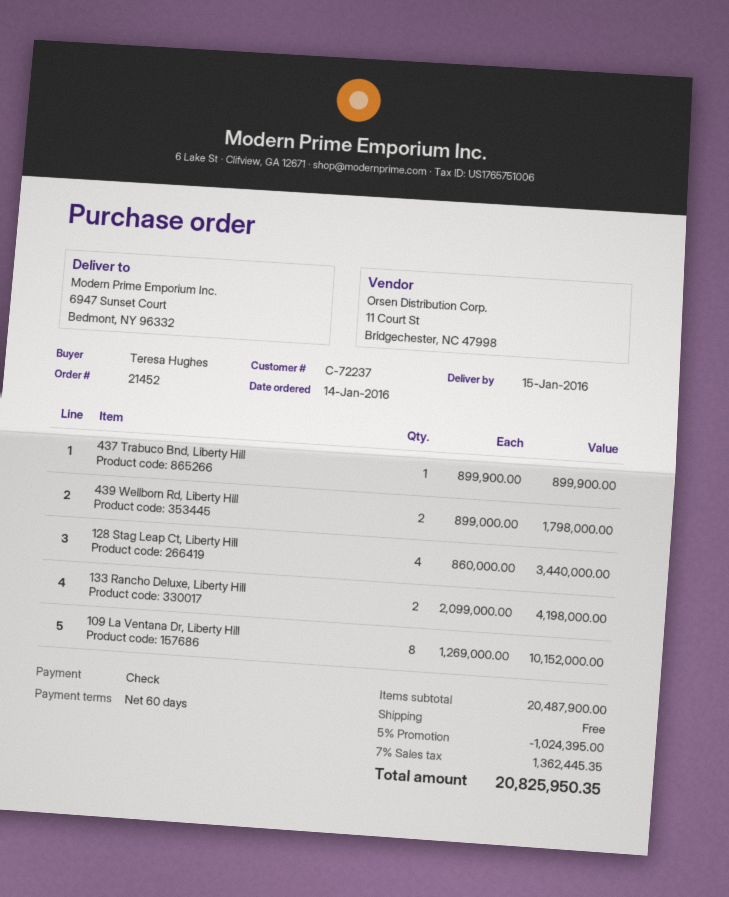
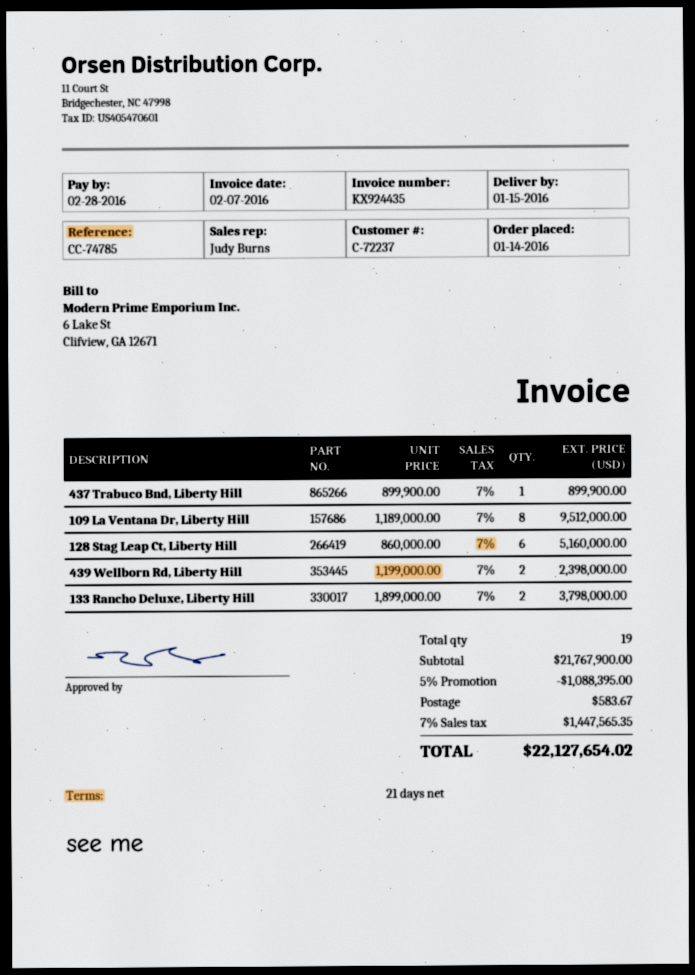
payment terms: 60 days -> 21 days
439 Wellborn Rd, Liberty Hill: 2 x 899000.00 = 1798000.00 -> 2 x 1199000.00 = 2398000.00
128 Stag Leap Ct, Liberty Hill: 4 x 860000.00 = 3440000.00 -> 6 x 860000.00 = 5160000.00
133 Rancho Deluxe, Liberty Hill: 2 x 2099000.00 = 4198000.00 -> 2 x 1899000.00 = 3798000.00
109 La Ventana Dr, Liberty Hill: 8 x 1269000.00 = 10152000.00 -> 8 x 1189000.00 = 9512000.00
subtotal: 20487900.00 -> 21767900.00
discount: 5% = 1024395.00 -> 5% = 1088395.00
shipping: 0.00 -> 583.67
tax: 7% = 1362445.35 -> 7% = 1447565.35
total: 20825950.35 -> 22127654.02

